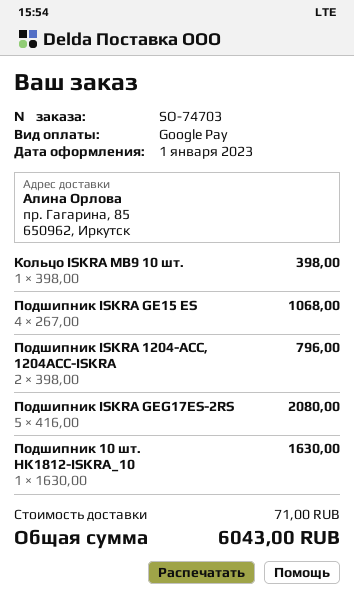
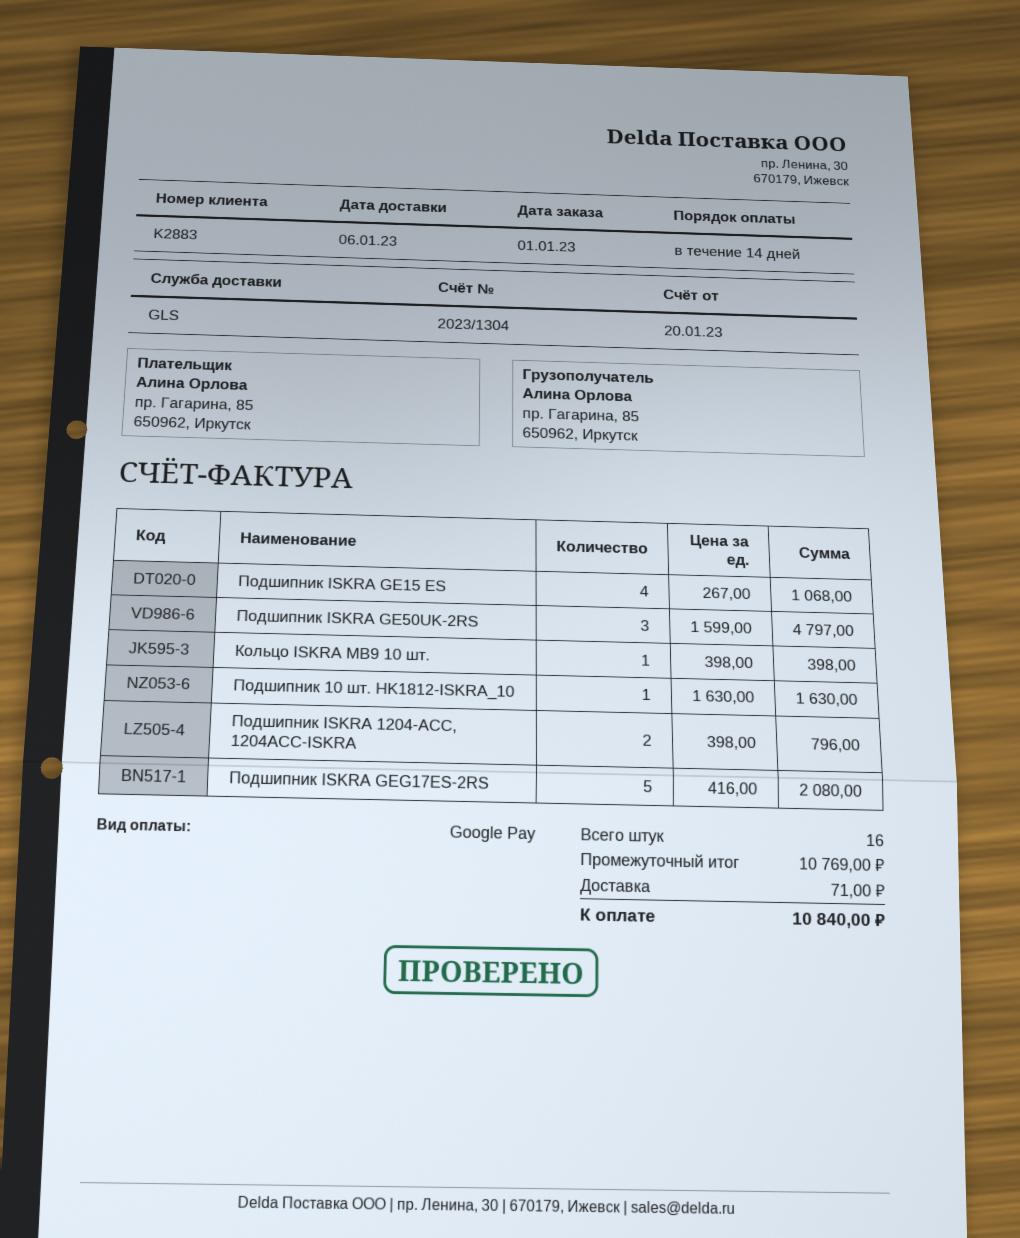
Подшипник ISKRA GE50UK-2RS: none -> 3 x 1599.00 = 4797.00
total: 6043.00 -> 10840.00

